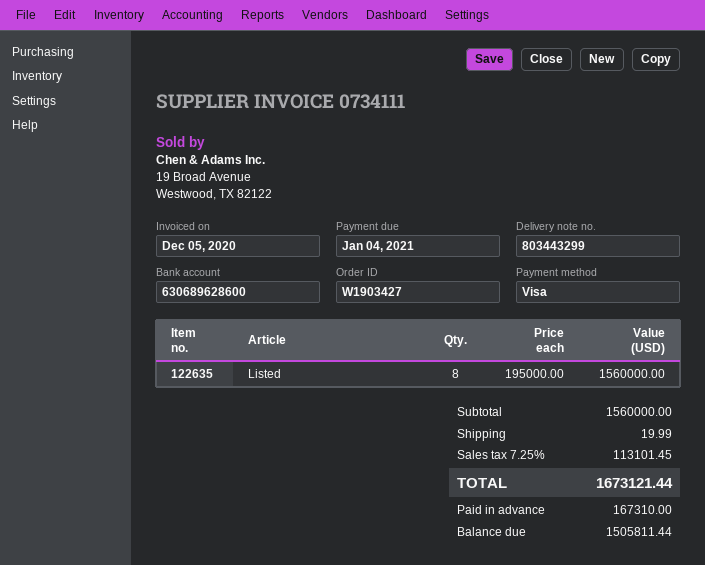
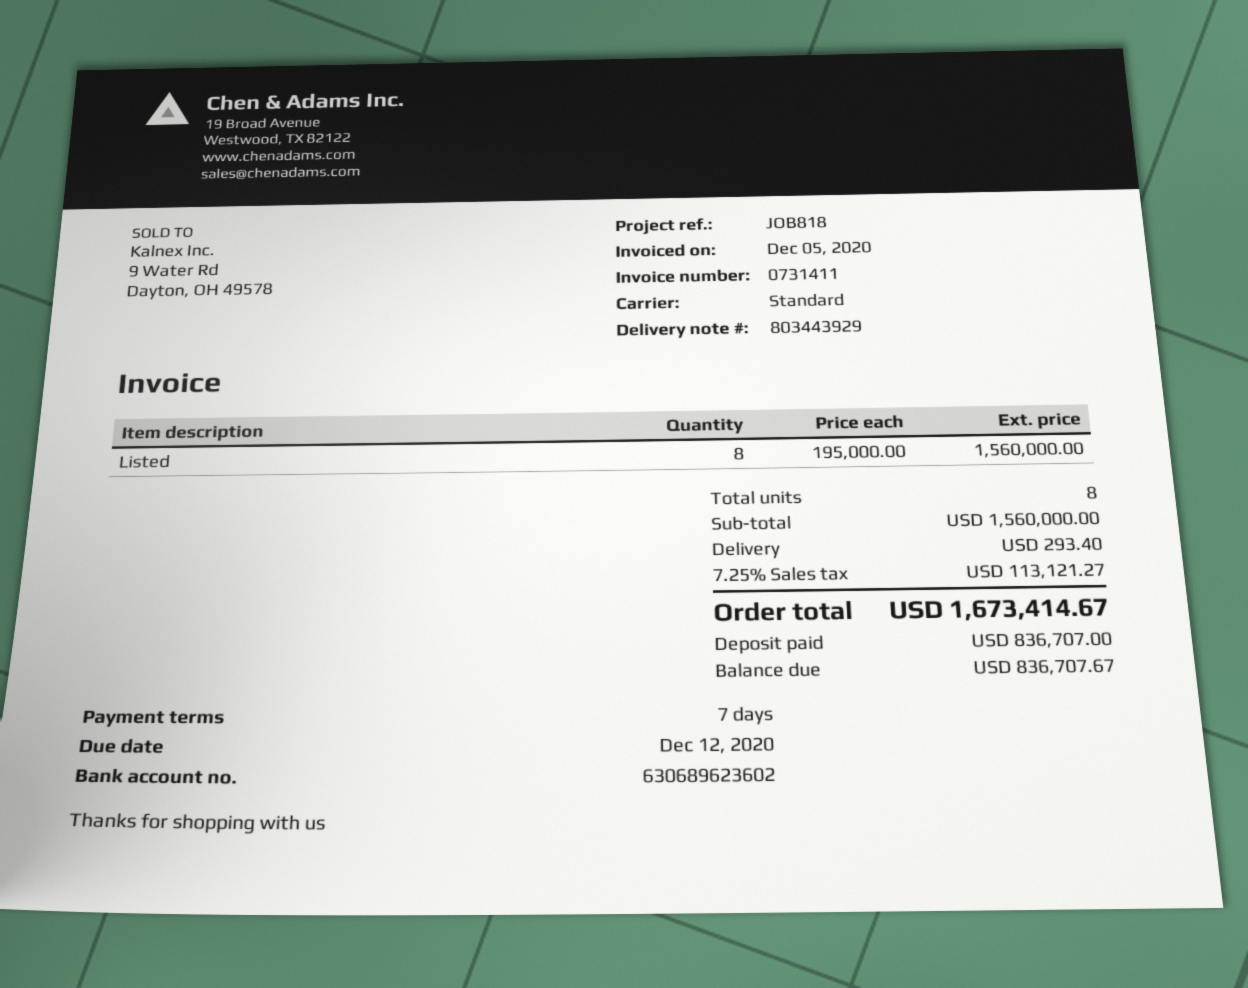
delivery note number: 803443299 -> 803443929
invoice number: 0734111 -> 0731411
due date: 2021-01-04 -> 2020-12-12
bank account: 630689628600 -> 630689623602
shipping: 19.99 -> 293.40
tax: 7.25% = 113101.45 -> 7.25% = 113121.27
total: 1673121.44 -> 1673414.67
deposit: 167310.00 -> 836707.00
balance: 1505811.44 -> 836707.67

